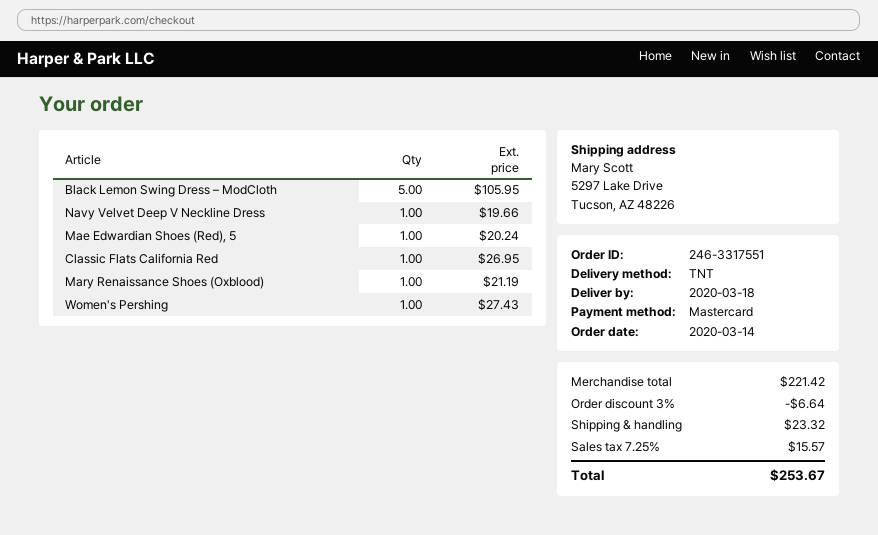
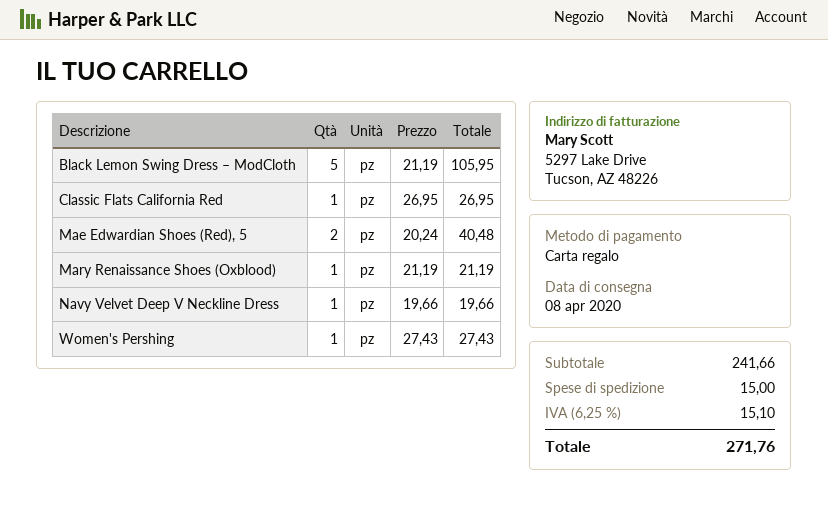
delivery date: 2020-03-18 -> 2020-04-08
payment method: Mastercard -> gift card
Mae Edwardian Shoes (Red), 5: 1 for 20.24 -> 2 for 40.48
subtotal: 221.42 -> 241.66
discount: 3% = 6.64 -> none
shipping: 23.32 -> 15.00
tax: 7.25% = 15.57 -> 6.25% = 15.10
total: 253.67 -> 271.76

